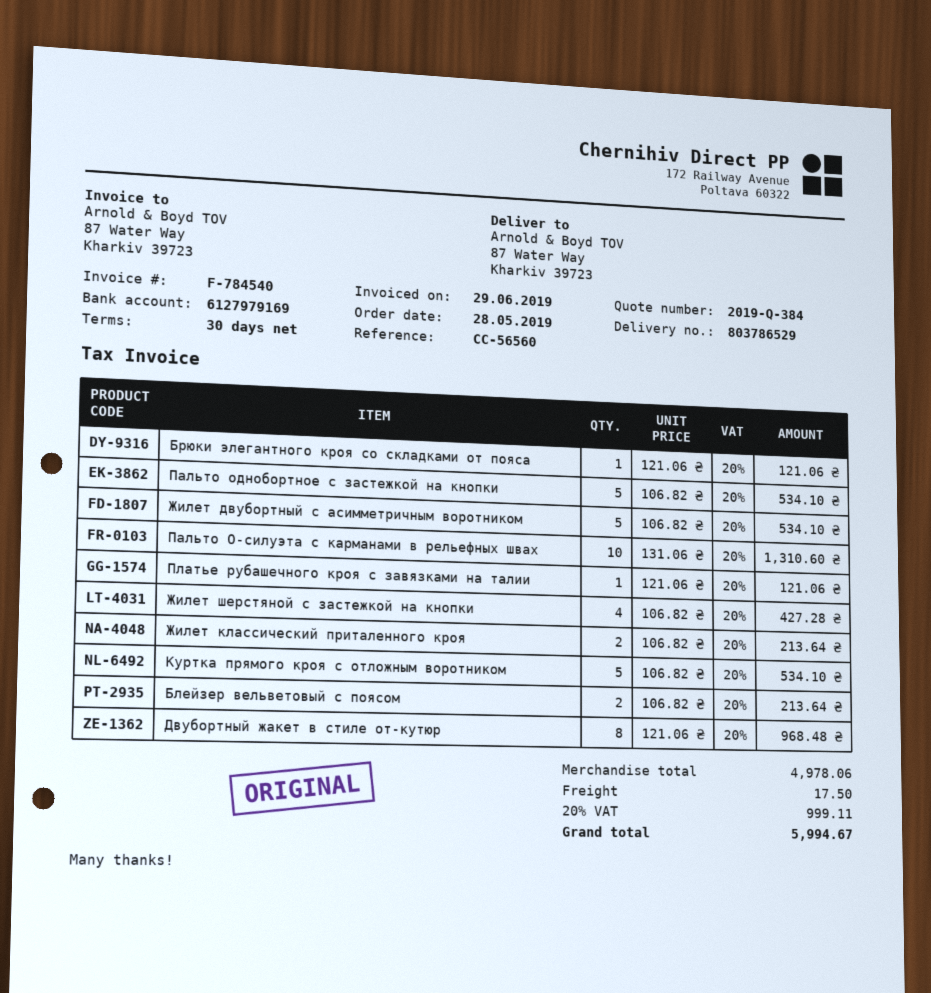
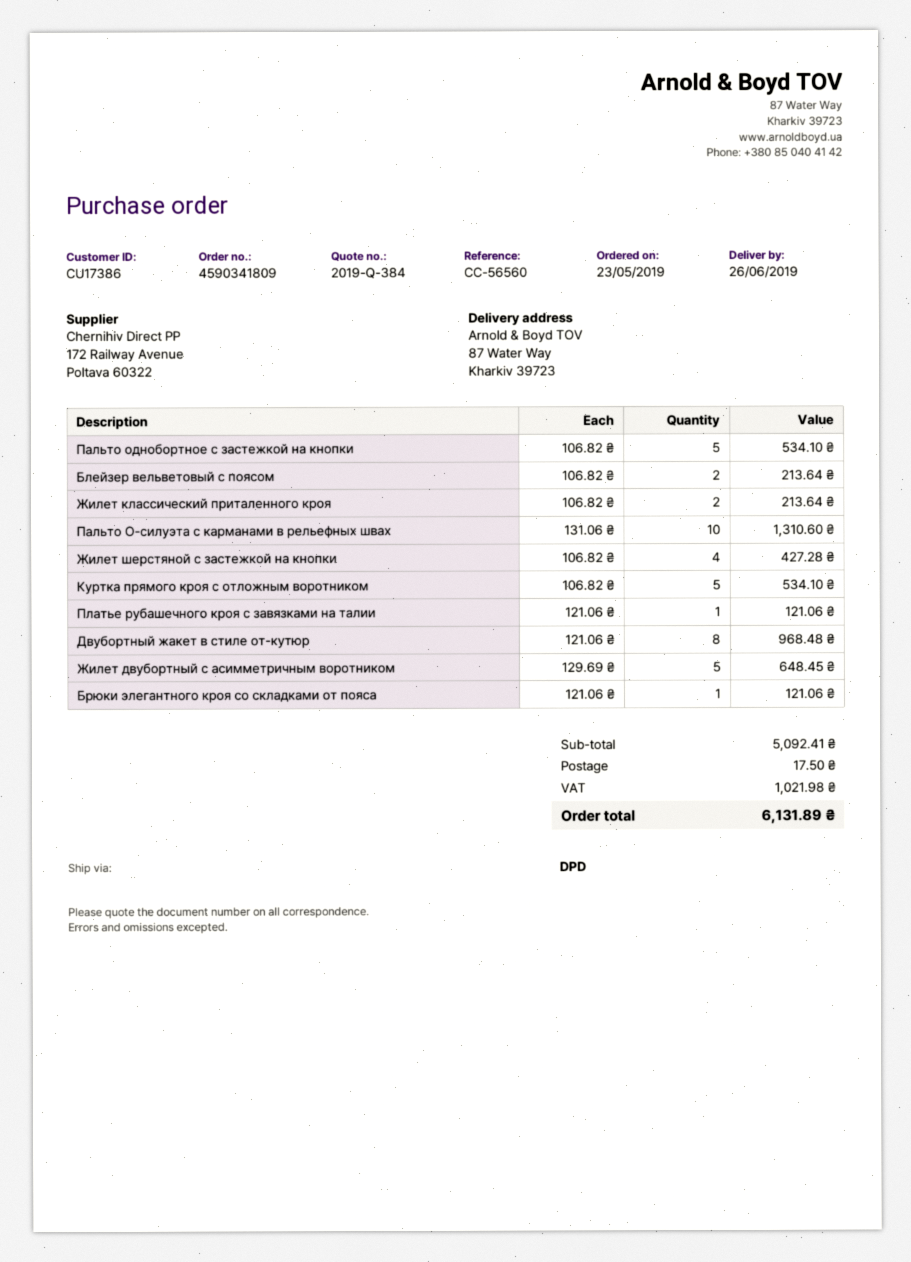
order date: 2019-05-28 -> 2019-05-23
Жилет двубортный с асимметричным воротником: 5 x 106.82 = 534.10 -> 5 x 129.69 = 648.45
subtotal: 4978.06 -> 5092.41
tax: 999.11 -> 1021.98
total: 5994.67 -> 6131.89

